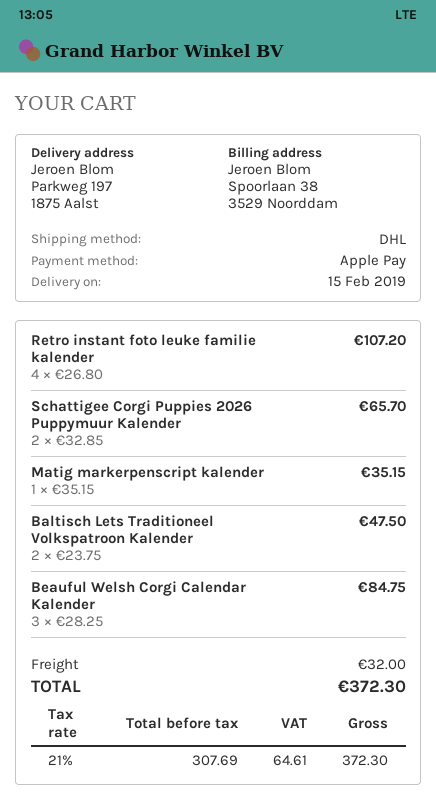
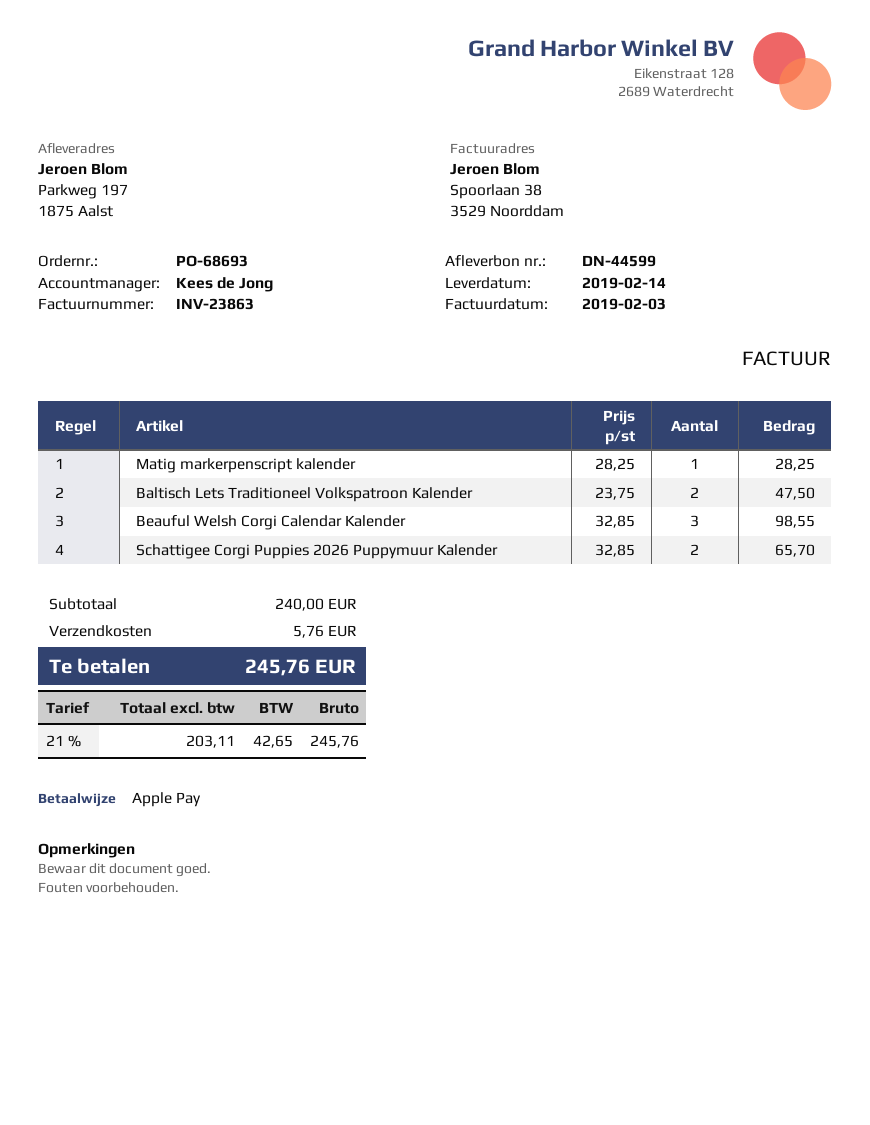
delivery date: 2019-02-15 -> 2019-02-14
Retro instant foto leuke familie kalender: 4 x 26.80 = 107.20 -> none
Matig markerpenscript kalender: 1 x 35.15 = 35.15 -> 1 x 28.25 = 28.25
Beauful Welsh Corgi Calendar Kalender: 3 x 28.25 = 84.75 -> 3 x 32.85 = 98.55
shipping: 32.00 -> 5.76
net: 307.69 -> 203.11
tax: 21% = 64.61 -> 21% = 42.65
total: 372.30 -> 245.76

